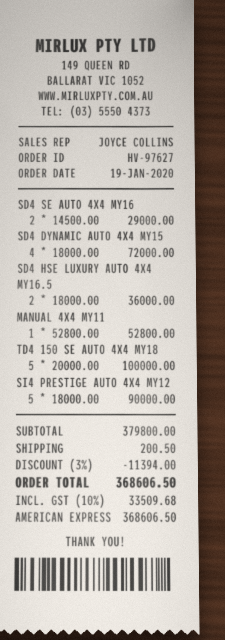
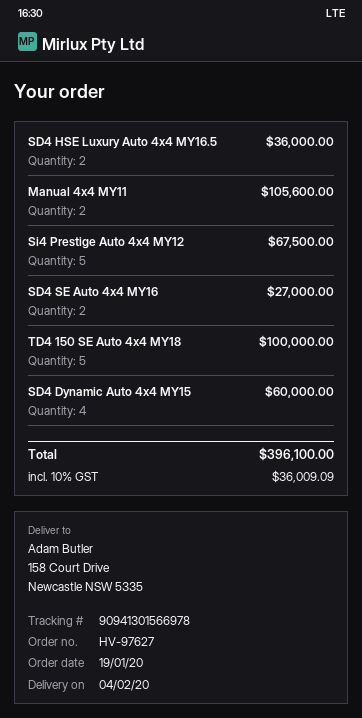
SD4 SE AUTO 4X4 MY16: 2 for 29000.00 -> 2 for 27000.00
SD4 DYNAMIC AUTO 4X4 MY15: 4 for 72000.00 -> 4 for 60000.00
MANUAL 4X4 MY11: 1 for 52800.00 -> 2 for 105600.00
SI4 PRESTIGE AUTO 4X4 MY12: 5 for 90000.00 -> 5 for 67500.00
discount: 3% = 11394.00 -> none
shipping: 200.50 -> none
tax: 10% = 33509.68 -> 10% = 36009.09
total: 368606.50 -> 396100.00

